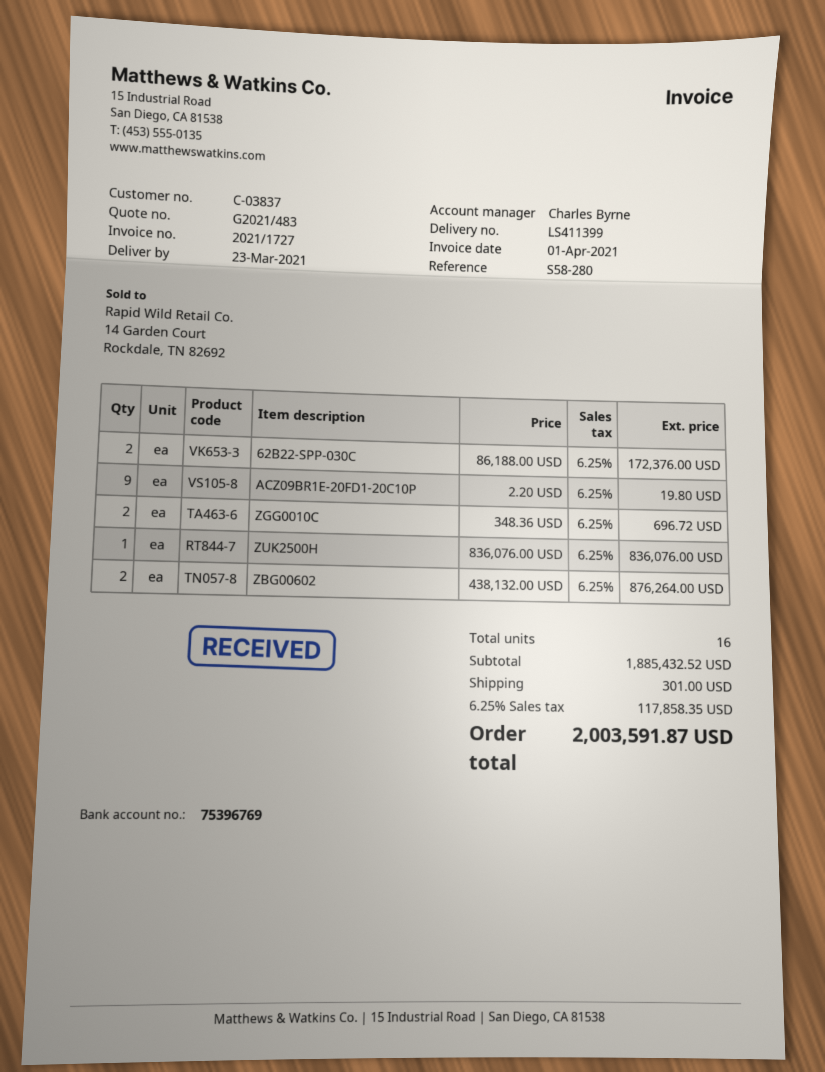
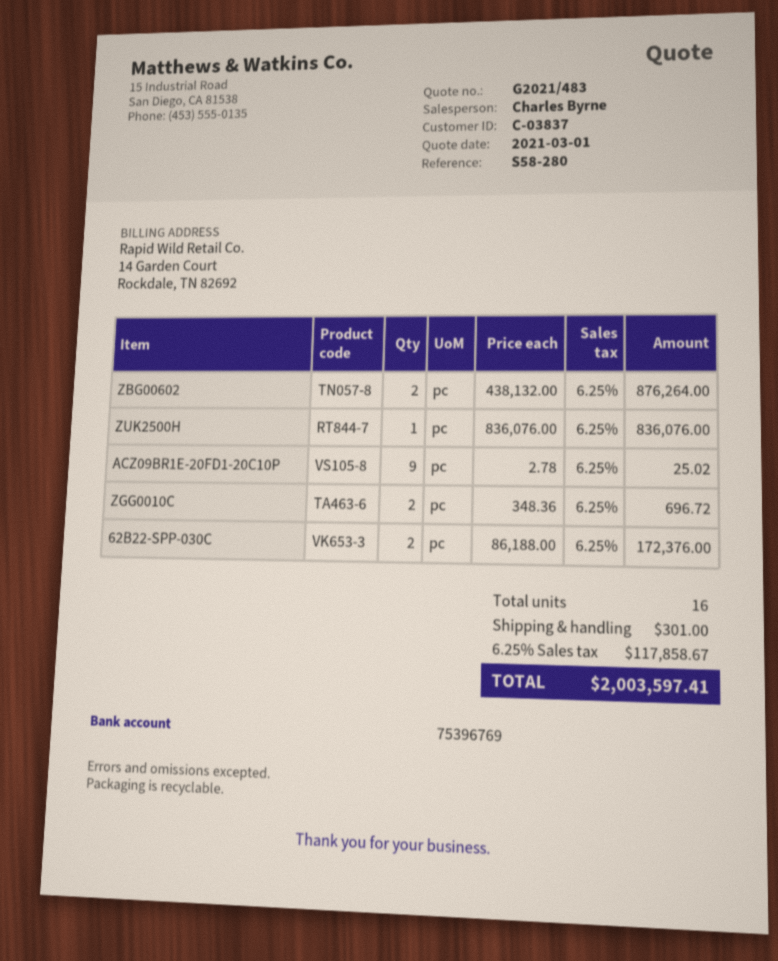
ACZ09BR1E-20FD1-20C10P: 9 x 2.20 = 19.80 -> 9 x 2.78 = 25.02
tax: 6.25% = 117858.35 -> 6.25% = 117858.67
total: 2003591.87 -> 2003597.41

